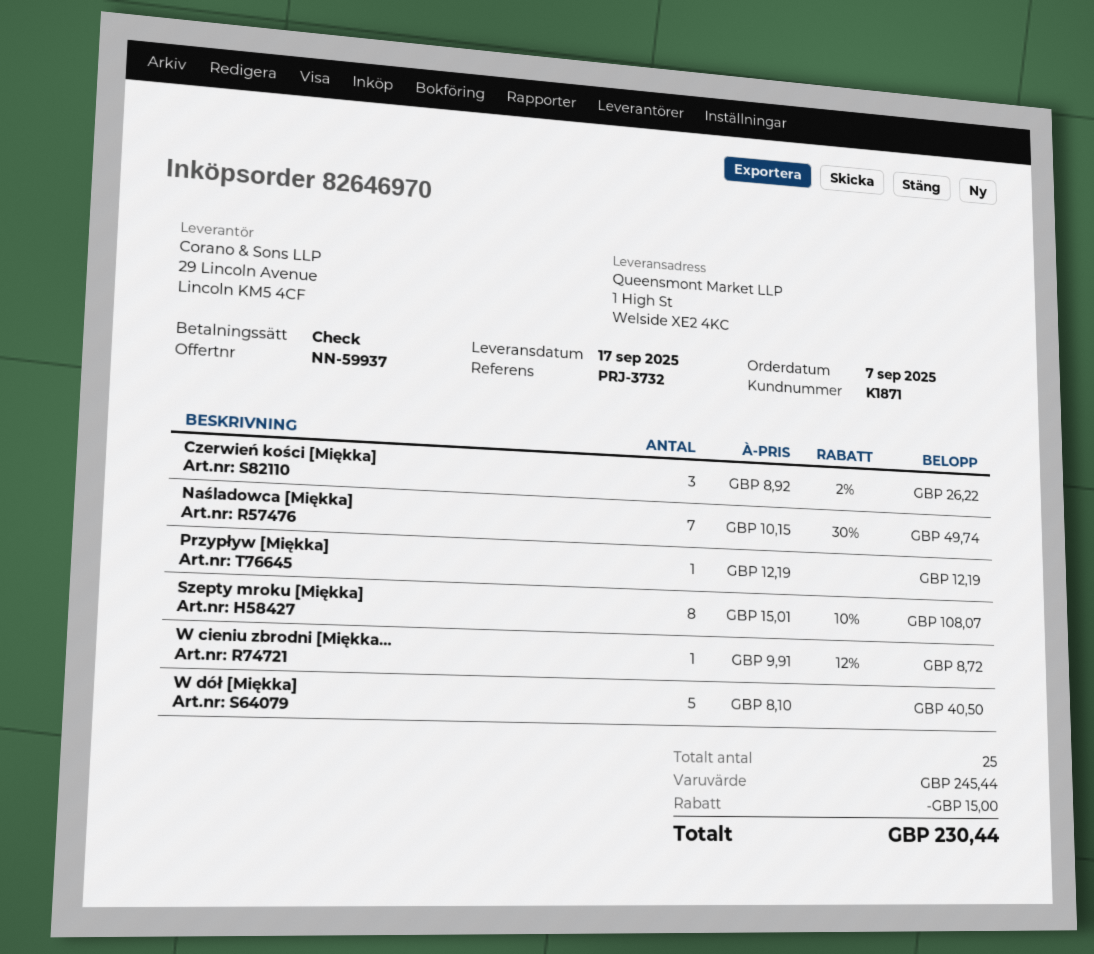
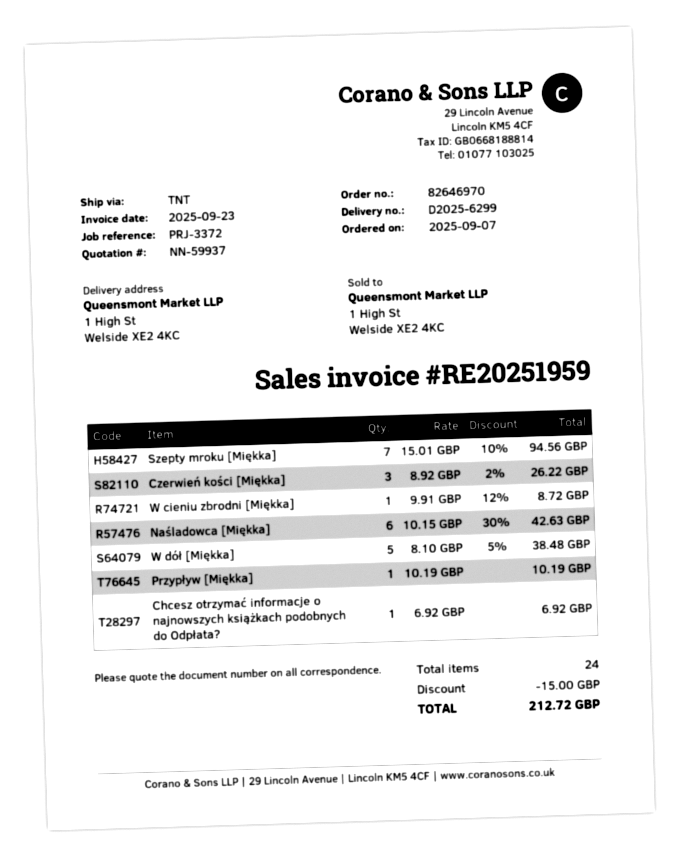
reference: PRJ-3732 -> PRJ-3372
Naśladowca [Miękka]: 7 x 10.15 - 30% = 49.74 -> 6 x 10.15 - 30% = 42.63
Przypływ [Miękka]: 1 x 12.19 = 12.19 -> 1 x 10.19 = 10.19
Szepty mroku [Miękka]: 8 x 15.01 - 10% = 108.07 -> 7 x 15.01 - 10% = 94.56
W dół [Miękka]: 5 x 8.10 = 40.50 -> 5 x 8.10 - 5% = 38.48
Chcesz otrzymać informacje o najnowszych książkach podobnych do Odpłata?: none -> 1 x 6.92 = 6.92
total quantity: 25 -> 24
total: 230.44 -> 212.72

